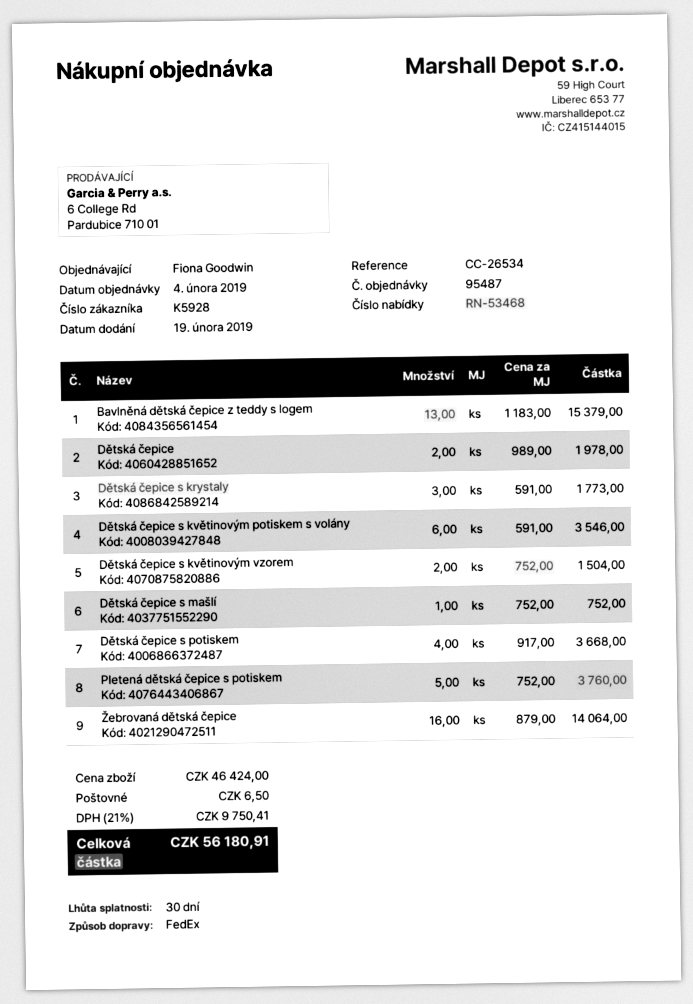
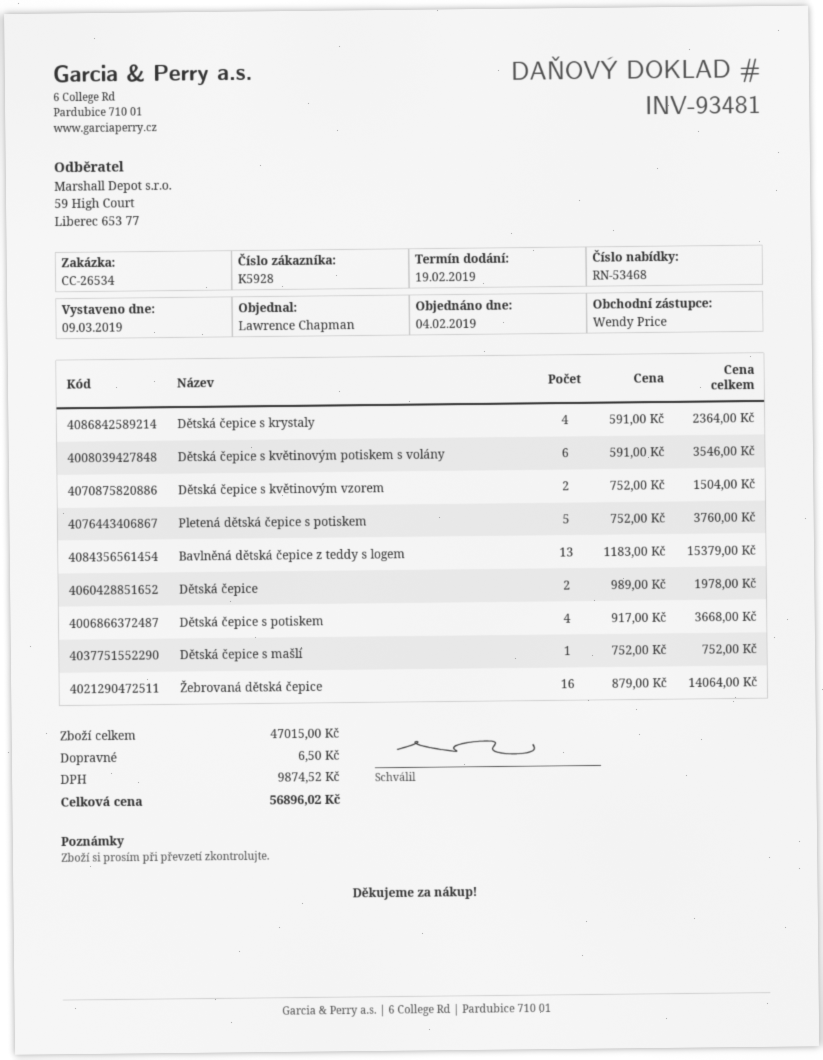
ordered by: Fiona Goodwin -> Lawrence Chapman
Dětská čepice s krystaly: 3 x 591.00 = 1773.00 -> 4 x 591.00 = 2364.00
subtotal: 46424.00 -> 47015.00
tax: 9750.41 -> 9874.52
total: 56180.91 -> 56896.02

